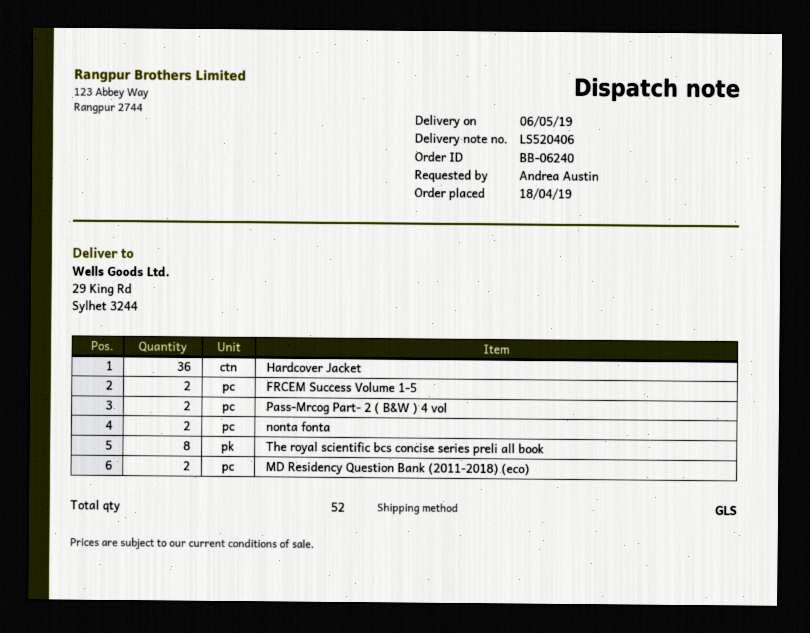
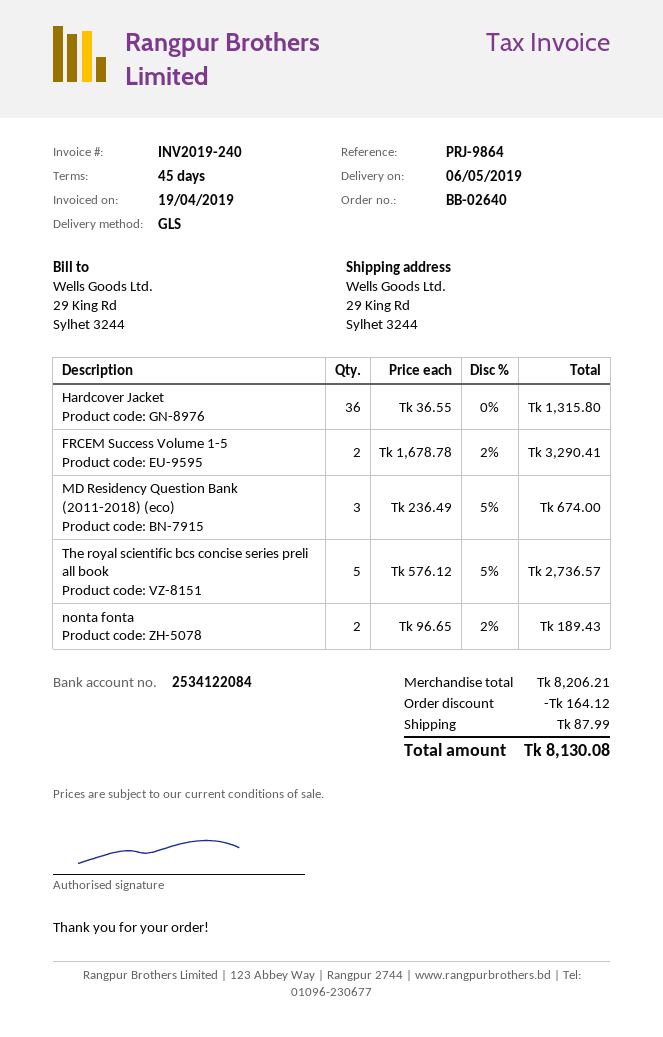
order number: BB-06240 -> BB-02640
Pass-Mrcog Part- 2 ( B&W ) 4 vol: 2 -> none
The royal scientific bcs concise series preli all book: 8 -> 5
MD Residency Question Bank (2011-2018) (eco): 2 -> 3

